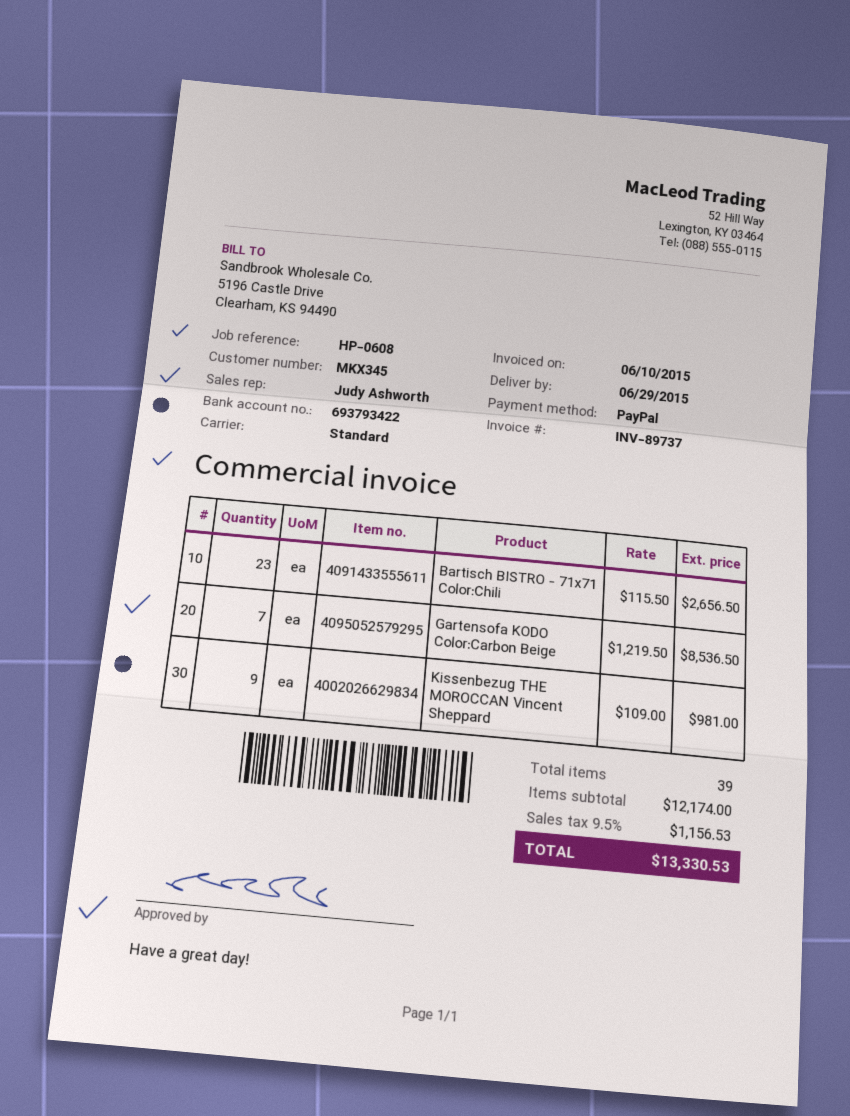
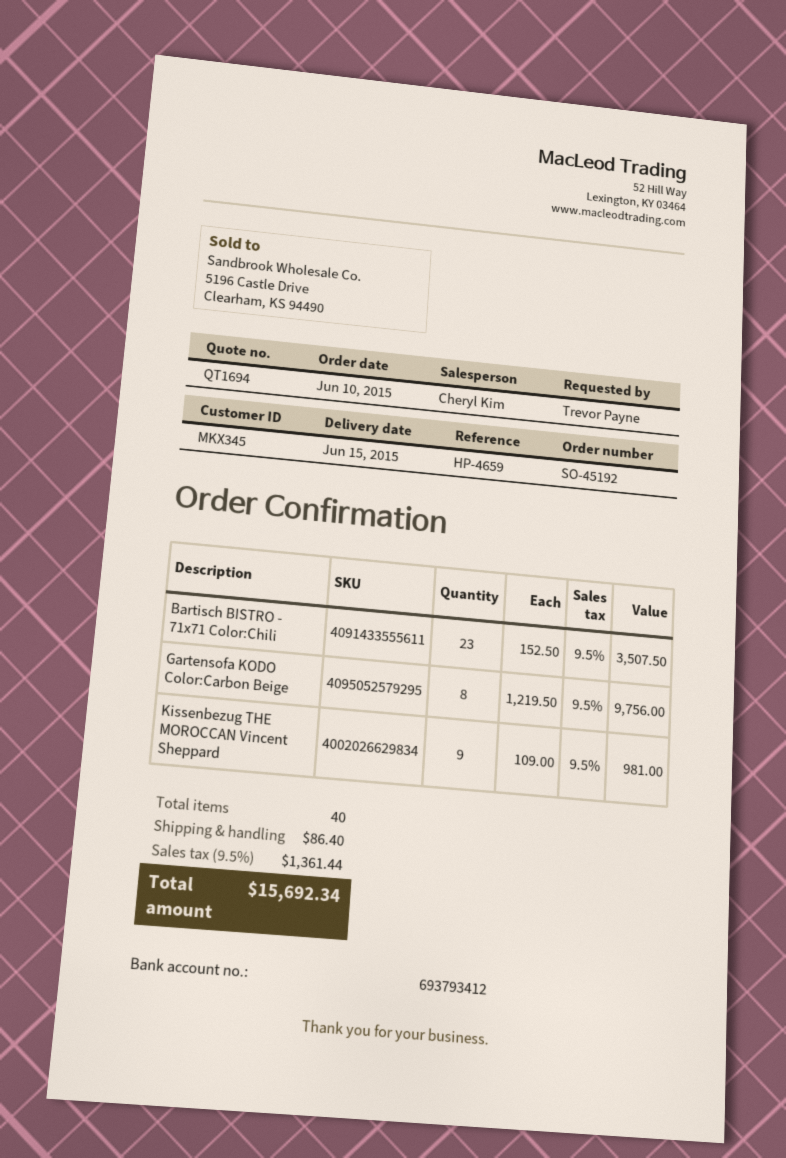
delivery date: 2015-06-29 -> 2015-06-15
reference: HP-0608 -> HP-4659
sales rep: Judy Ashworth -> Cheryl Kim
bank account: 693793422 -> 693793412
Bartisch BISTRO - 71x71 Color:Chili: 23 x 115.50 = 2656.50 -> 23 x 152.50 = 3507.50
Gartensofa KODO Color:Carbon Beige: 7 x 1219.50 = 8536.50 -> 8 x 1219.50 = 9756.00
total quantity: 39 -> 40
shipping: none -> 86.40
tax: 9.5% = 1156.53 -> 9.5% = 1361.44
total: 13330.53 -> 15692.34

